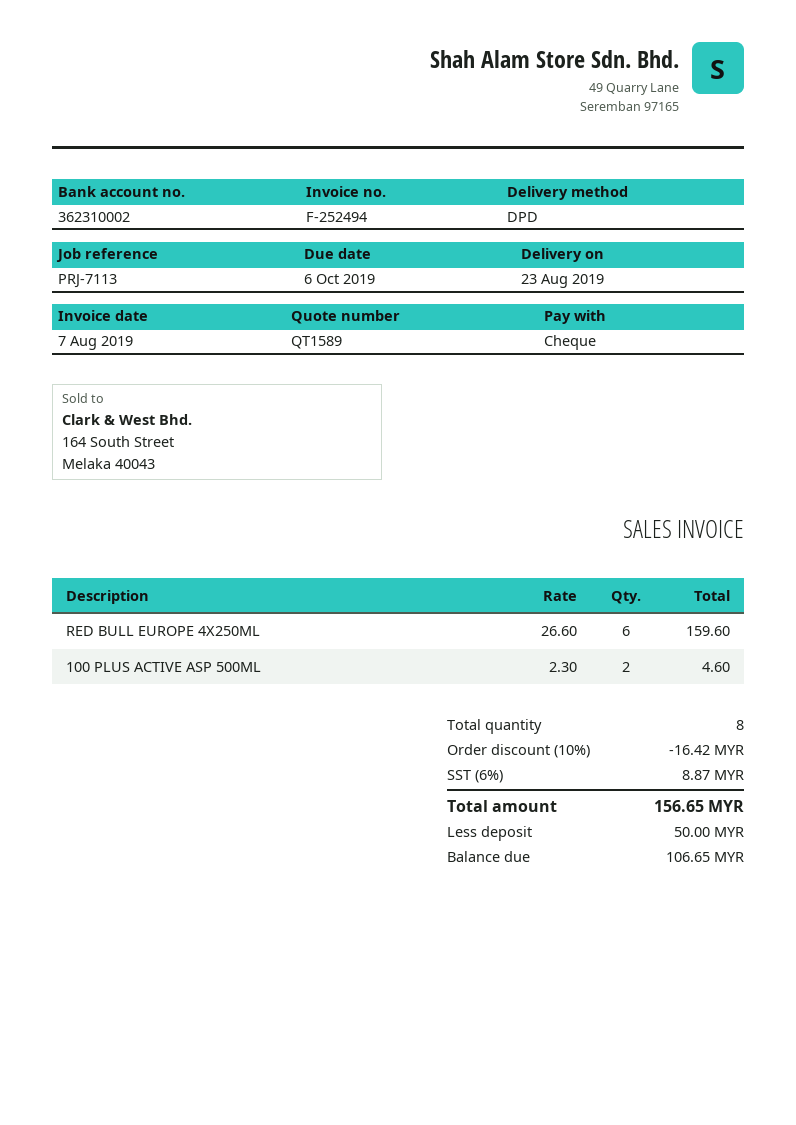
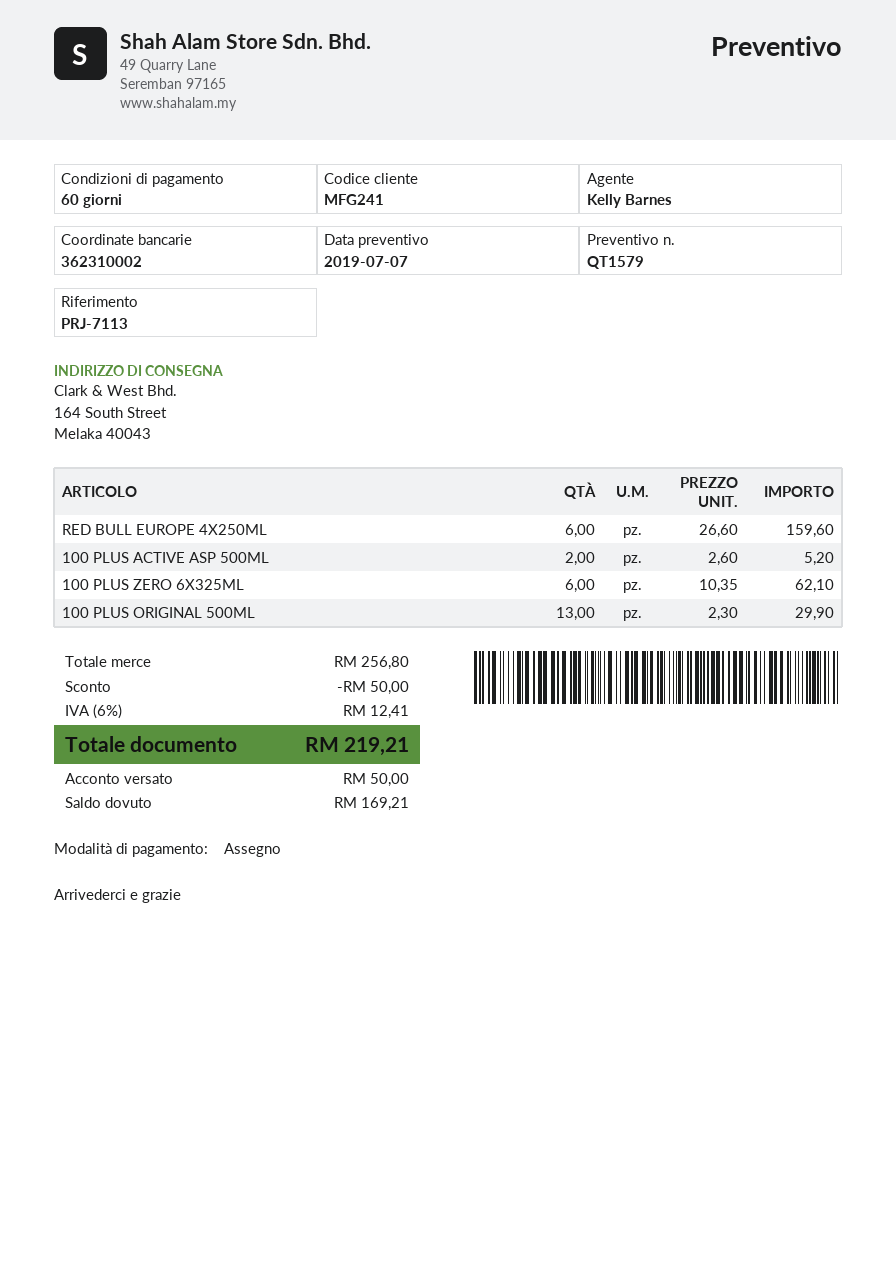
quote number: QT1589 -> QT1579
100 PLUS ACTIVE ASP 500ML: 2 x 2.30 = 4.60 -> 2 x 2.60 = 5.20
100 PLUS ZERO 6X325ML: none -> 6 x 10.35 = 62.10
100 PLUS ORIGINAL 500ML: none -> 13 x 2.30 = 29.90
discount: 16.42 -> 50.00
tax: 6% = 8.87 -> 6% = 12.41
total: 156.65 -> 219.21
balance: 106.65 -> 169.21

